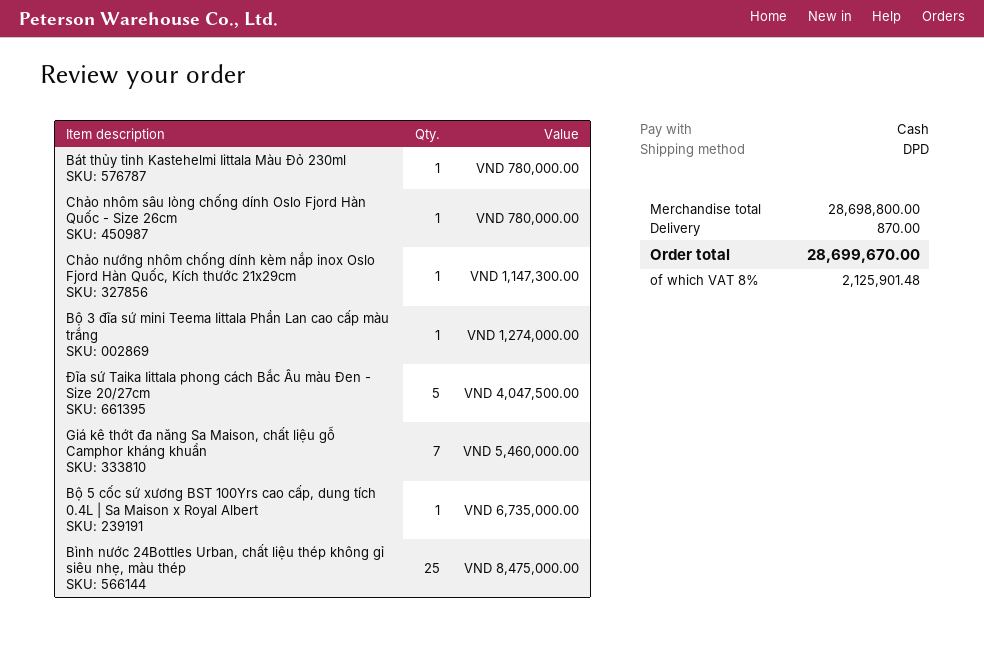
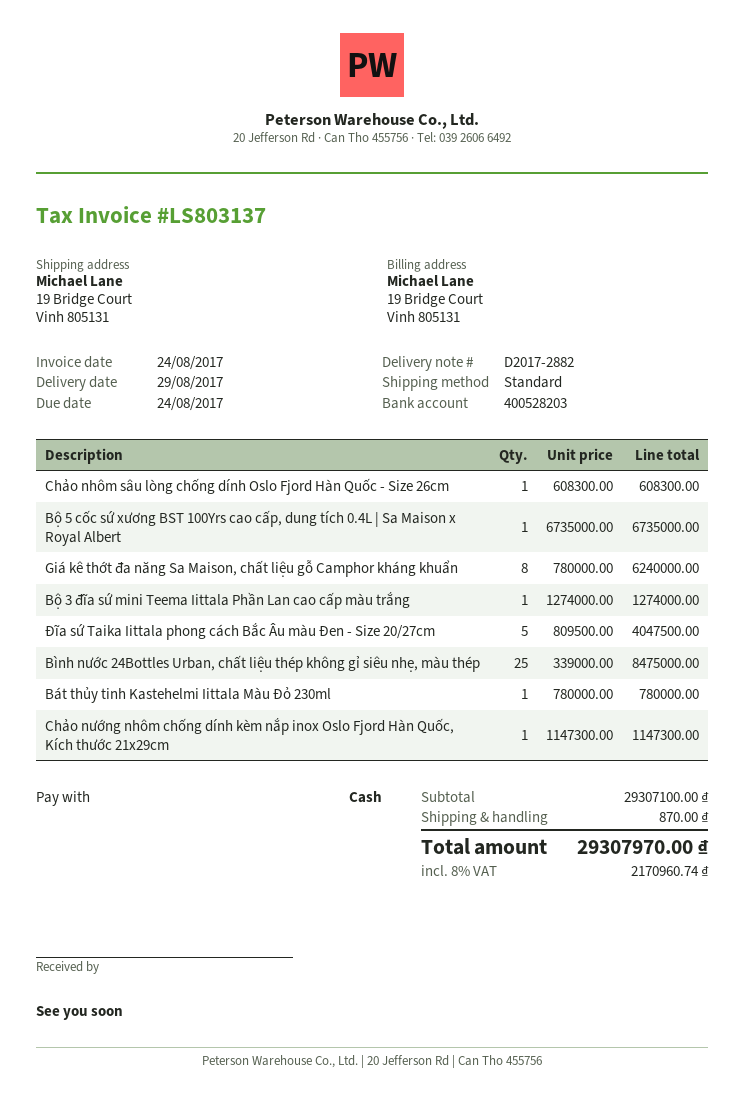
shipping method: DPD -> standard
Chảo nhôm sâu lòng chống dính Oslo Fjord Hàn Quốc - Size 26cm: 1 for 780000.00 -> 1 for 608300.00
Giá kê thớt đa năng Sa Maison, chất liệu gỗ Camphor kháng khuẩn: 7 for 5460000.00 -> 8 for 6240000.00
subtotal: 28698800.00 -> 29307100.00
tax: 8% = 2125901.48 -> 8% = 2170960.74
total: 28699670.00 -> 29307970.00

